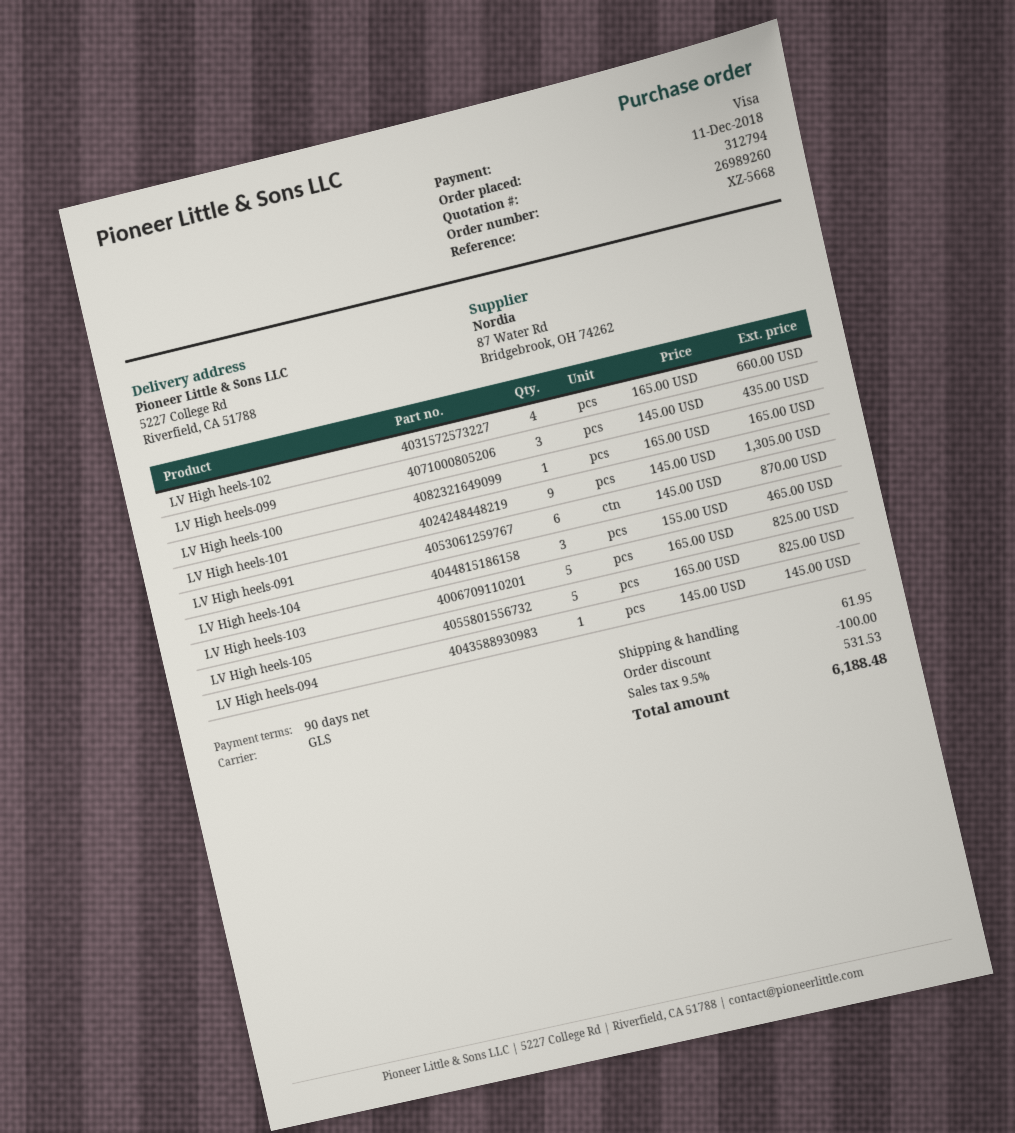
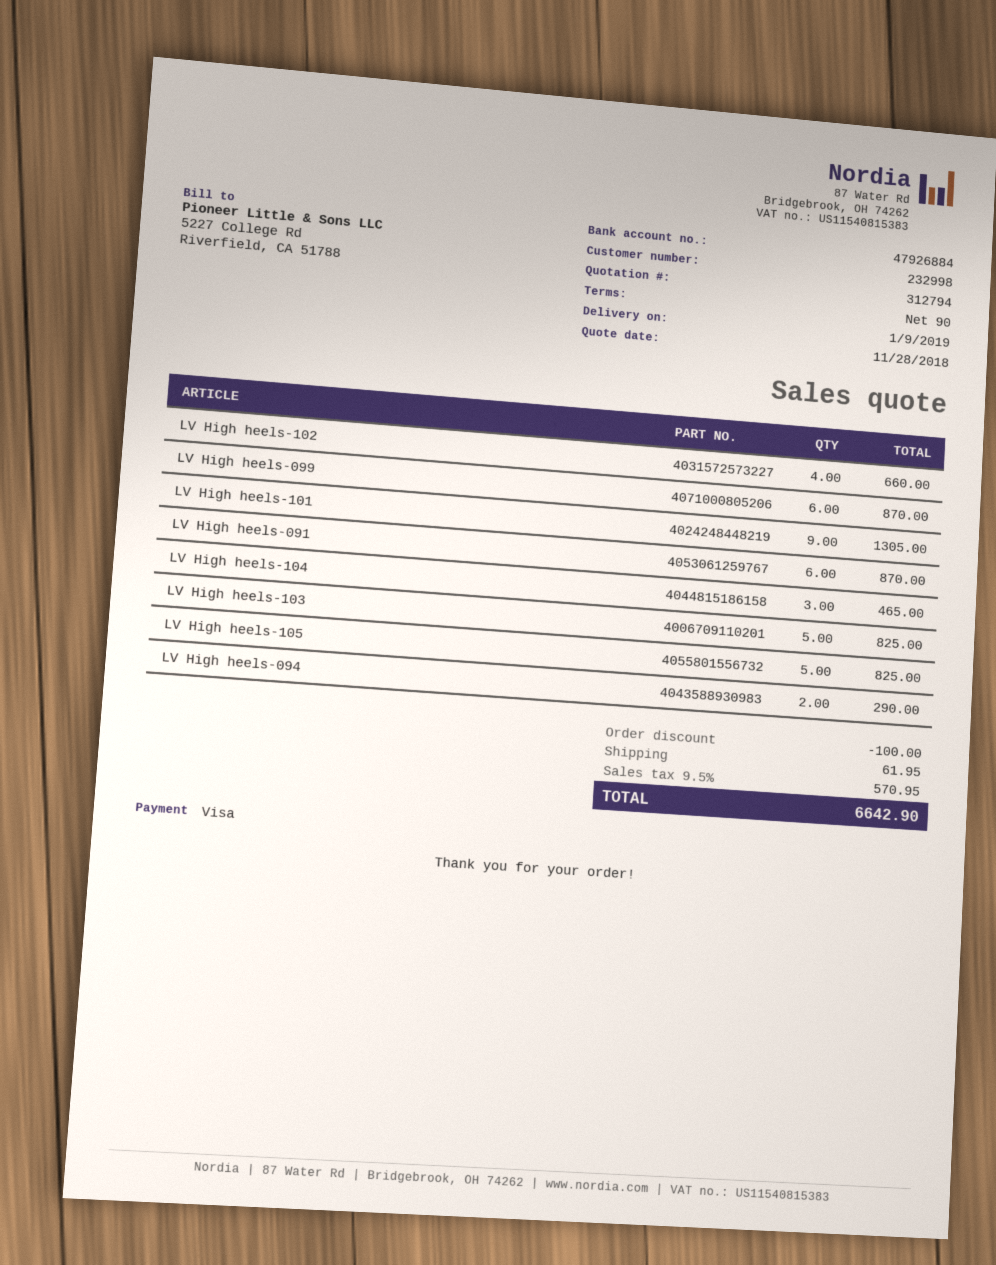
LV High heels-099: 3 for 435.00 -> 6 for 870.00
LV High heels-100: 1 for 165.00 -> none
LV High heels-094: 1 for 145.00 -> 2 for 290.00
tax: 9.5% = 531.53 -> 9.5% = 570.95
total: 6188.48 -> 6642.90

